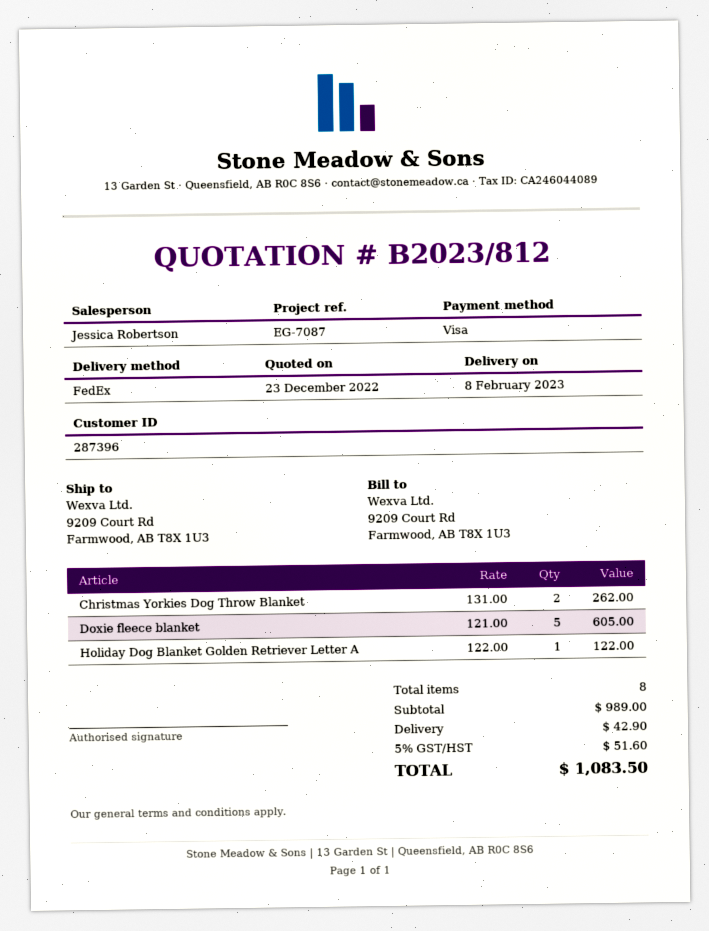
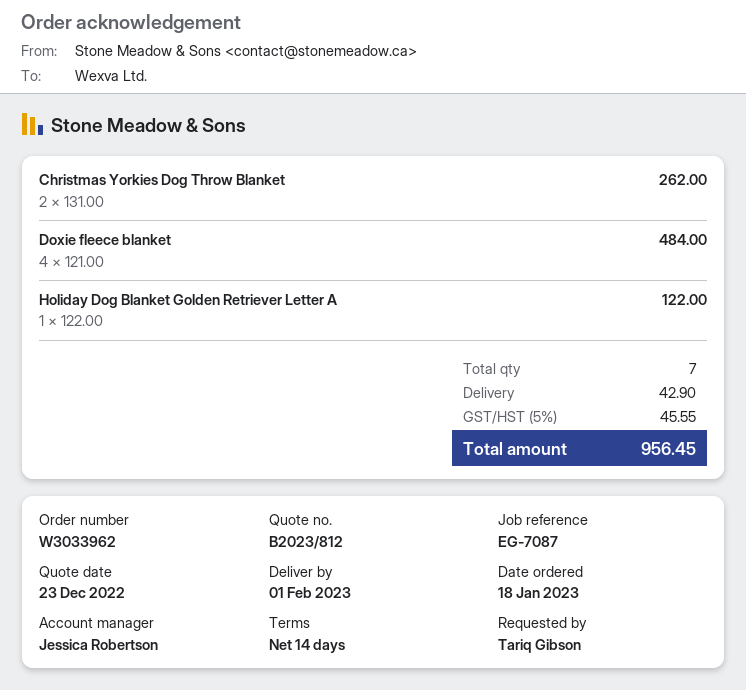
delivery date: 2023-02-08 -> 2023-02-01
Doxie fleece blanket: 5 x 121.00 = 605.00 -> 4 x 121.00 = 484.00
total quantity: 8 -> 7
tax: 5% = 51.60 -> 5% = 45.55
total: 1083.50 -> 956.45

